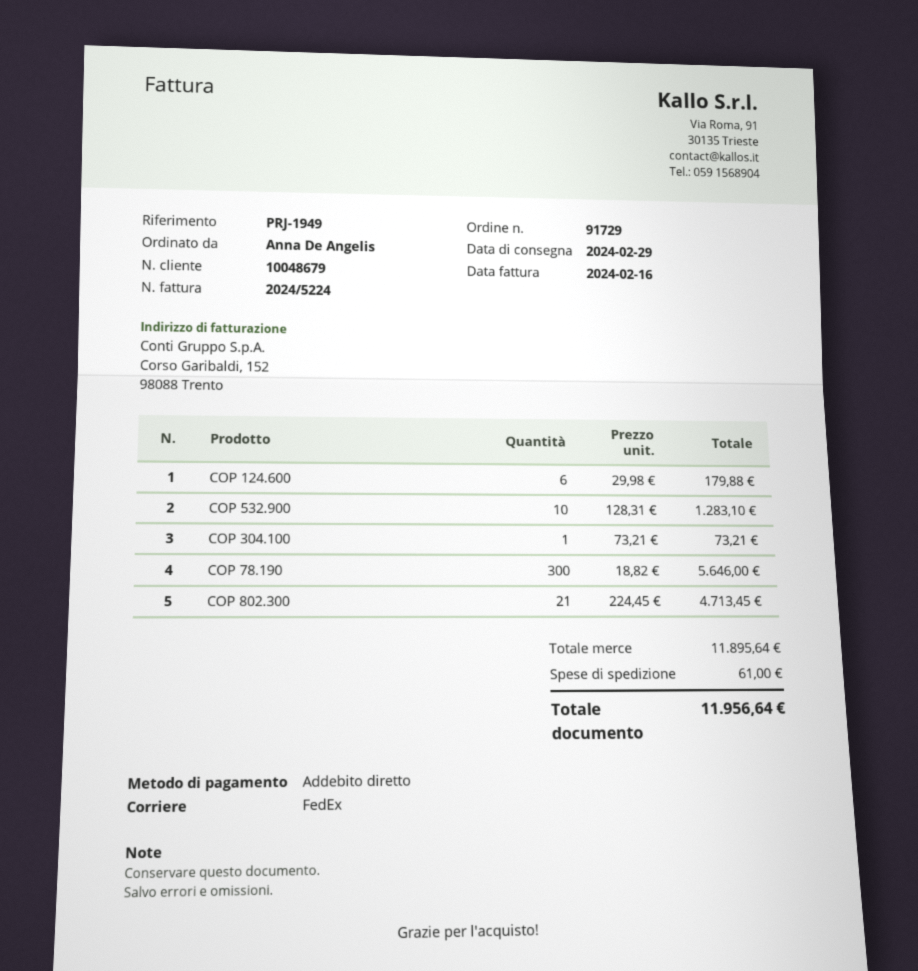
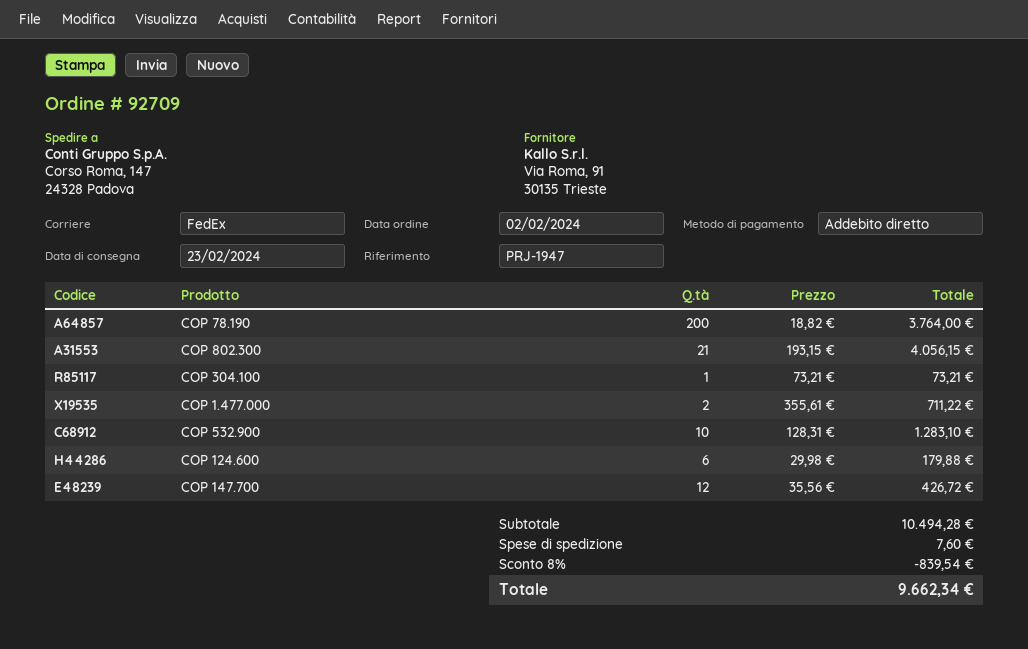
order number: 91729 -> 92709
delivery date: 2024-02-29 -> 2024-02-23
reference: PRJ-1949 -> PRJ-1947
COP 78.190: 300 x 18.82 = 5646.00 -> 200 x 18.82 = 3764.00
COP 802.300: 21 x 224.45 = 4713.45 -> 21 x 193.15 = 4056.15
COP 1.477.000: none -> 2 x 355.61 = 711.22
COP 147.700: none -> 12 x 35.56 = 426.72
subtotal: 11895.64 -> 10494.28
discount: none -> 8% = 839.54
shipping: 61.00 -> 7.60
total: 11956.64 -> 9662.34

